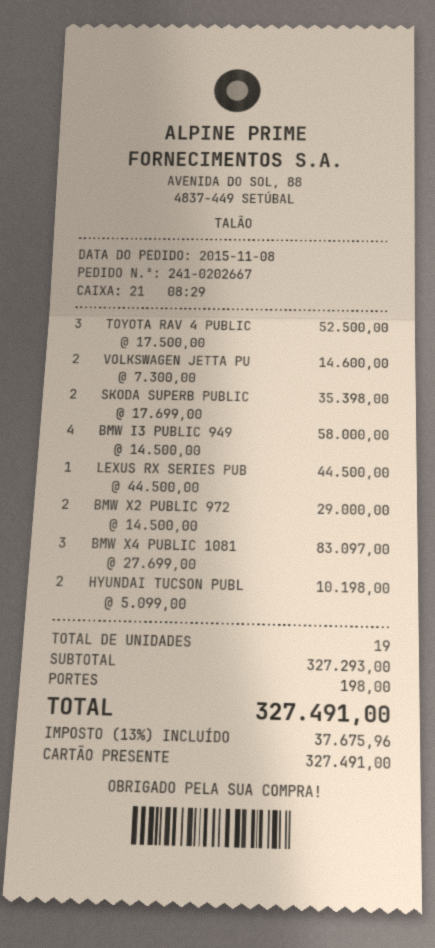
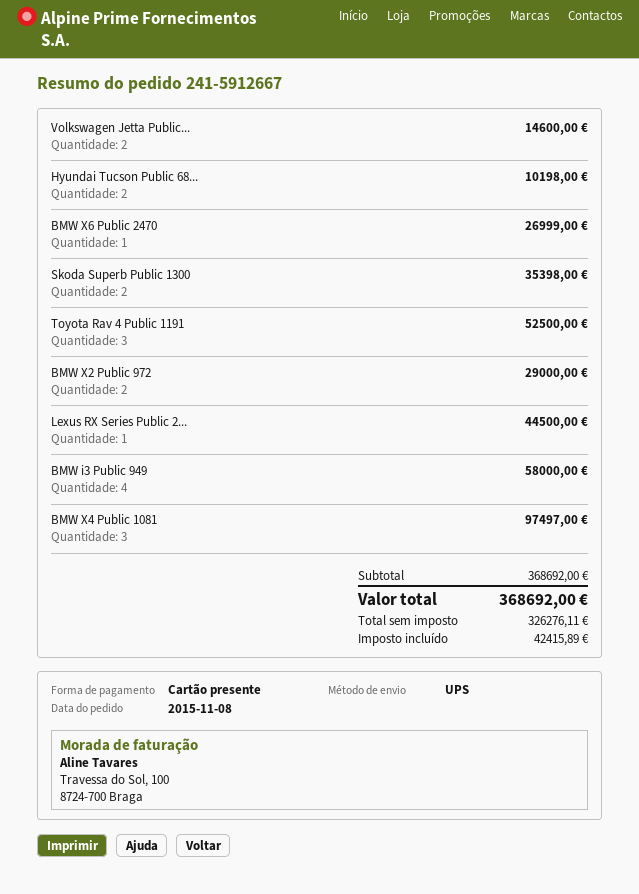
order number: 241-0202667 -> 241-5912667
BMW X4 PUBLIC 1081: 3 for 83097.00 -> 3 for 97497.00
BMW X6 Public 2470: none -> 1 for 26999.00
subtotal: 327293.00 -> 368692.00
shipping: 198.00 -> none
tax: 37675.96 -> 42415.89
total: 327491.00 -> 368692.00

